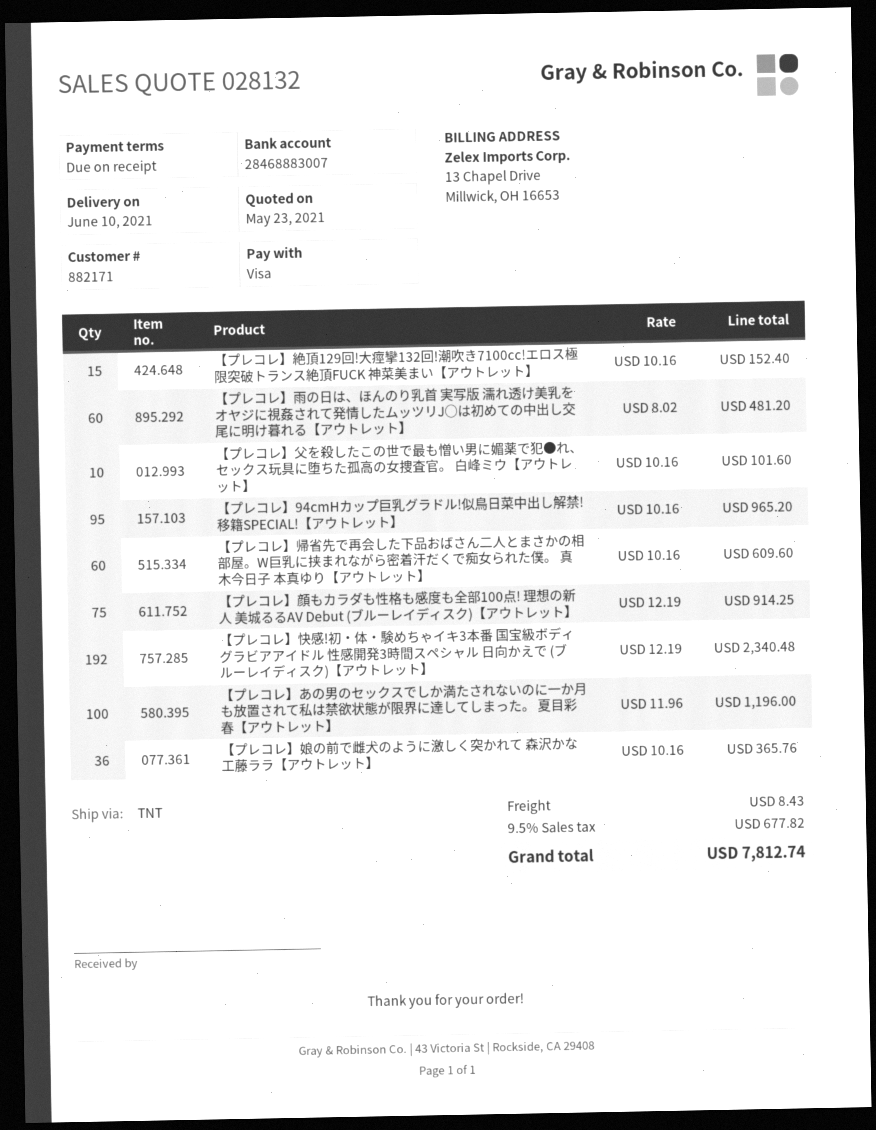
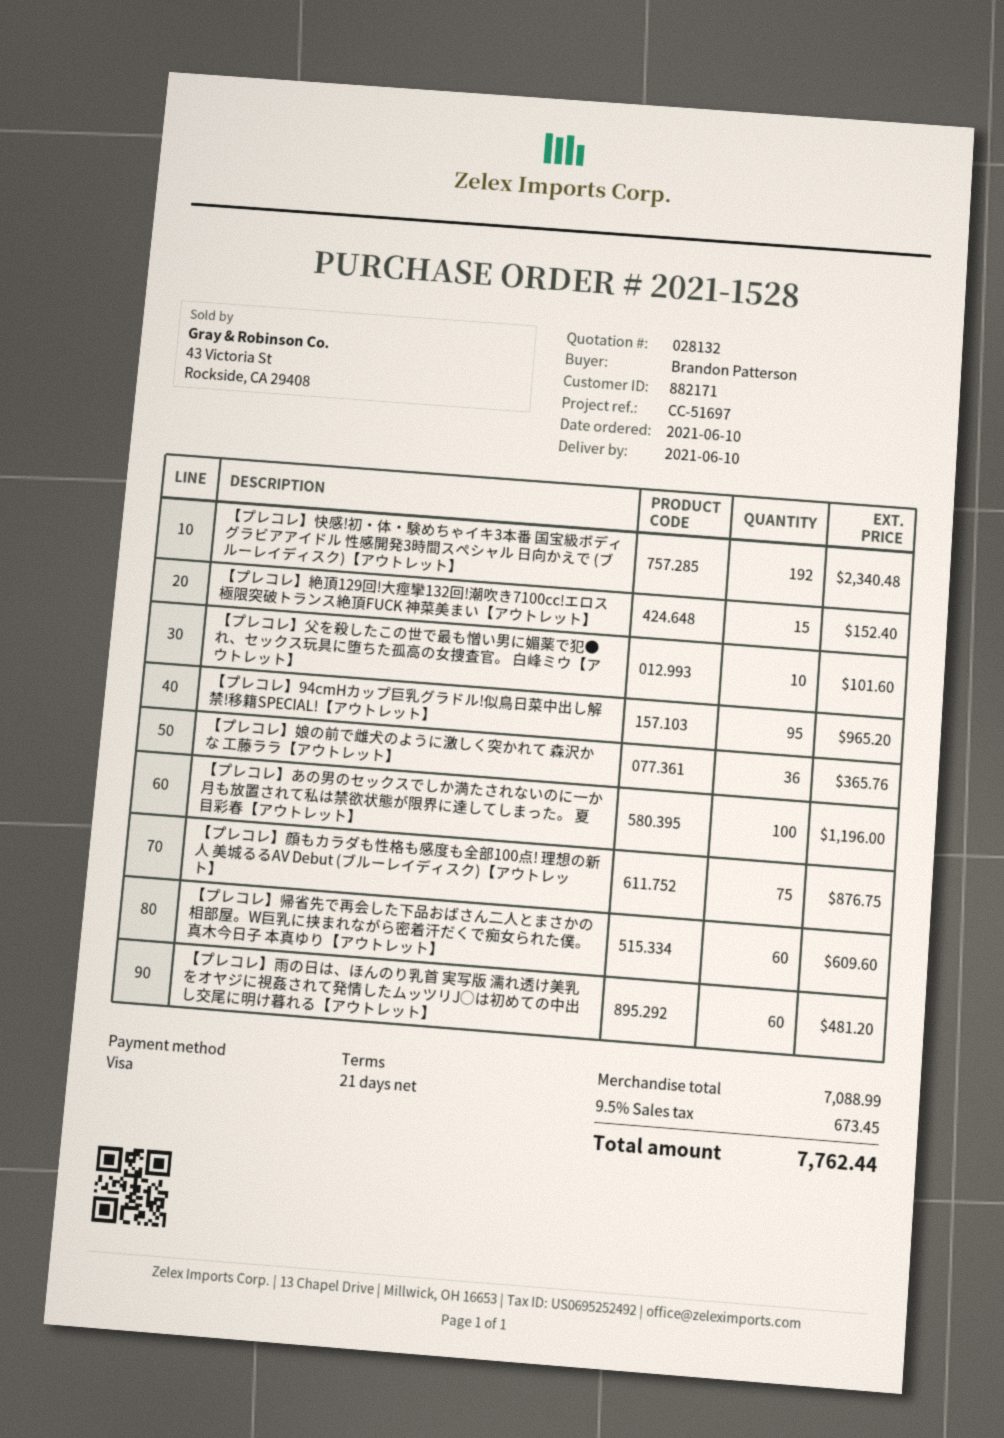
payment terms: on receipt -> 21 days
【プレコレ】顔もカラダも性格も感度も全部100点! 理想の新人 美城るるAV Debut (ブルーレイディスク)【アウトレット】: 75 for 914.25 -> 75 for 876.75
shipping: 8.43 -> none
tax: 9.5% = 677.82 -> 9.5% = 673.45
total: 7812.74 -> 7762.44

